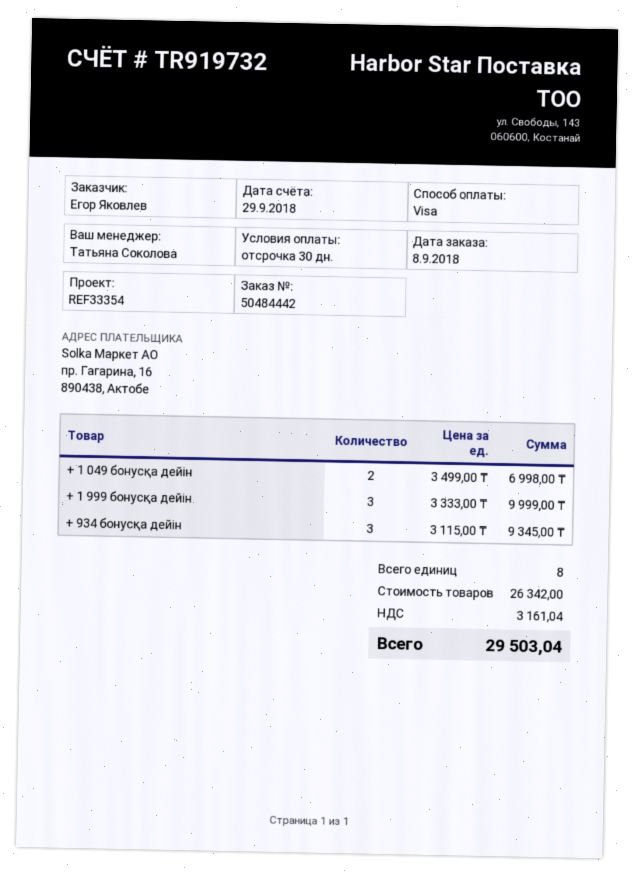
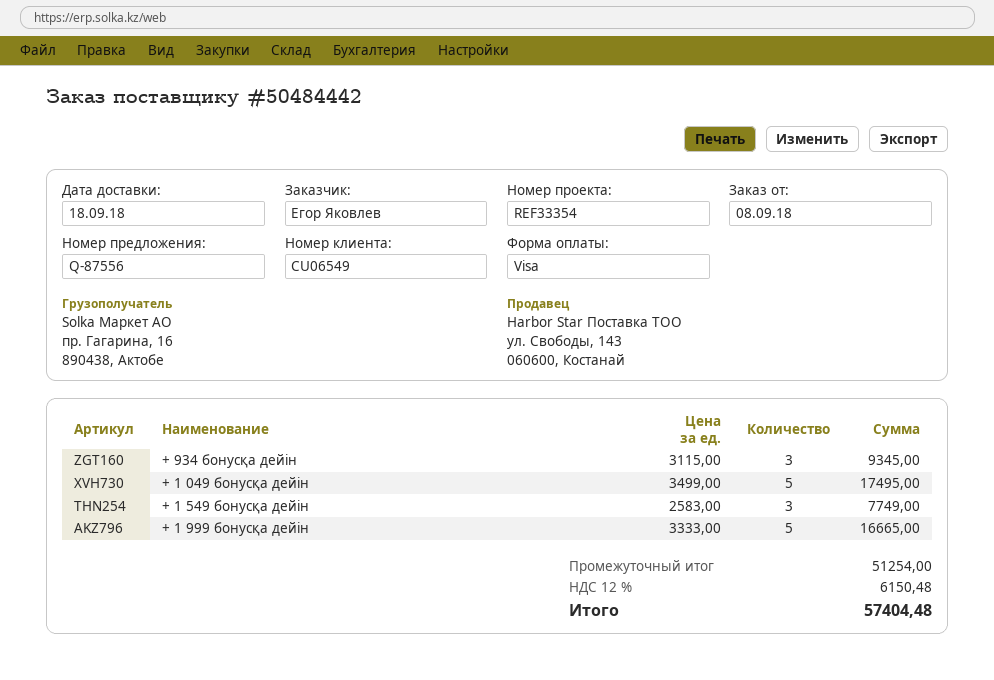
+ 1 049 бонусқа дейін: 2 x 3499.00 = 6998.00 -> 5 x 3499.00 = 17495.00
+ 1 999 бонусқа дейін: 3 x 3333.00 = 9999.00 -> 5 x 3333.00 = 16665.00
+ 1 549 бонусқа дейін: none -> 3 x 2583.00 = 7749.00
subtotal: 26342.00 -> 51254.00
tax: 3161.04 -> 6150.48
total: 29503.04 -> 57404.48

